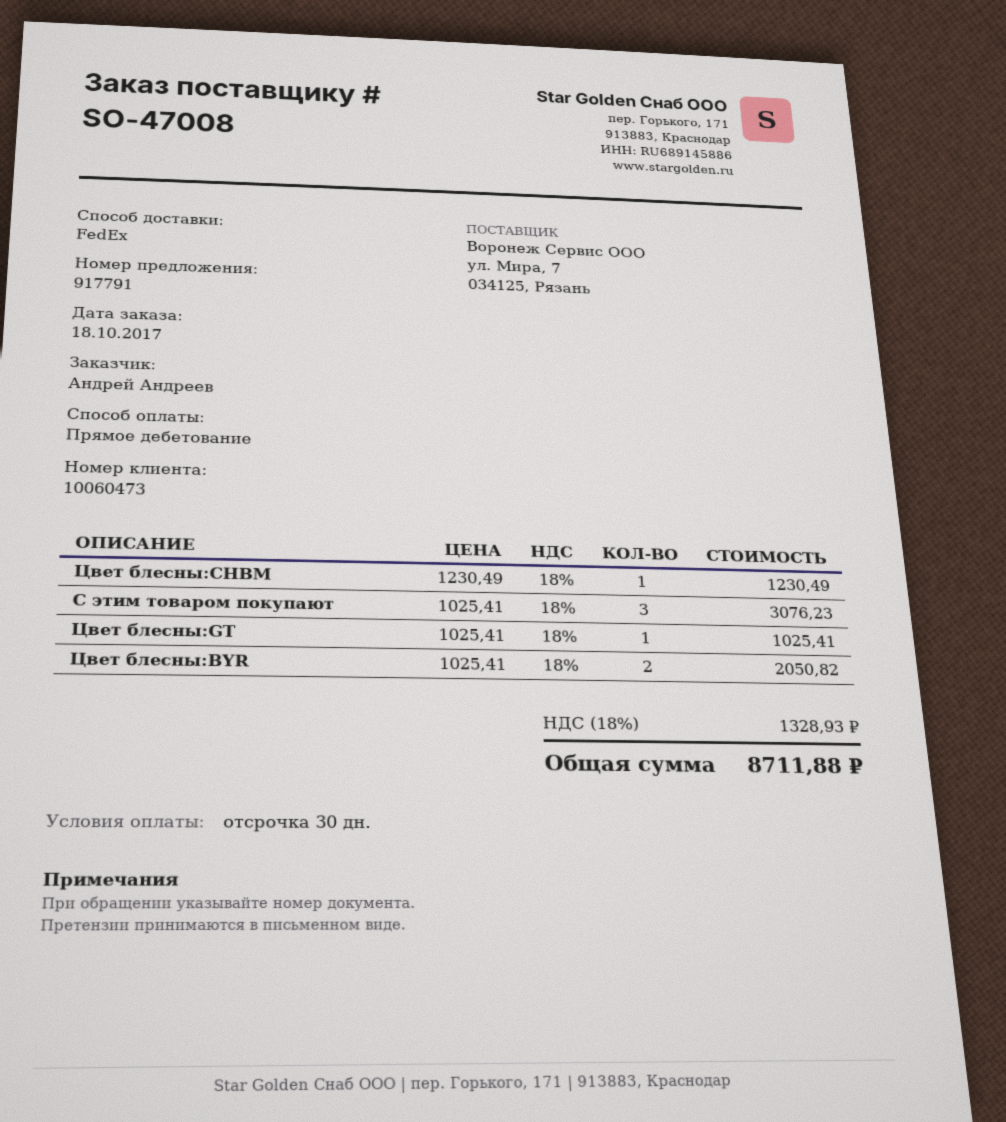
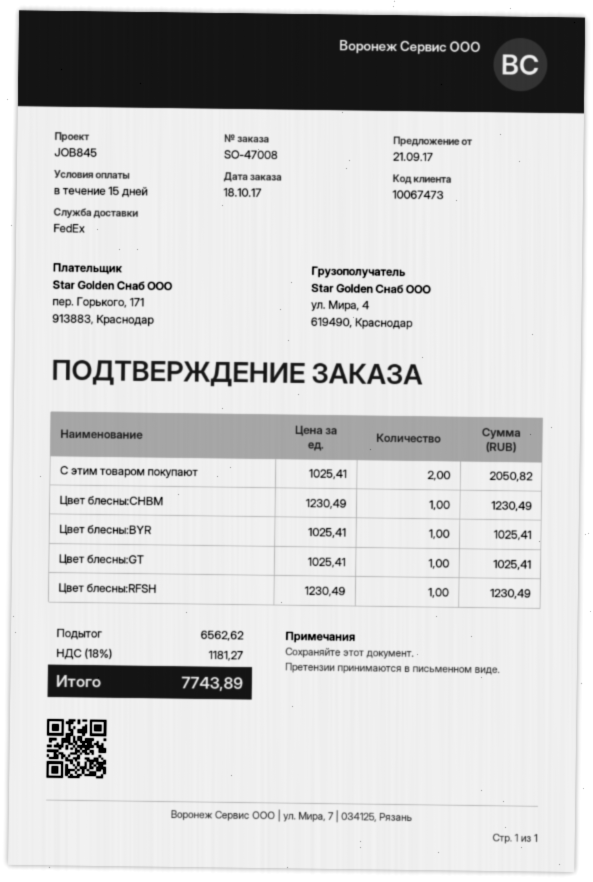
payment terms: 30 days -> 15 days
customer number: 10060473 -> 10067473
С этим товаром покупают: 3 x 1025.41 = 3076.23 -> 2 x 1025.41 = 2050.82
Цвет блесны:BYR: 2 x 1025.41 = 2050.82 -> 1 x 1025.41 = 1025.41
Цвет блесны:RFSH: none -> 1 x 1230.49 = 1230.49
tax: 18% = 1328.93 -> 18% = 1181.27
total: 8711.88 -> 7743.89

